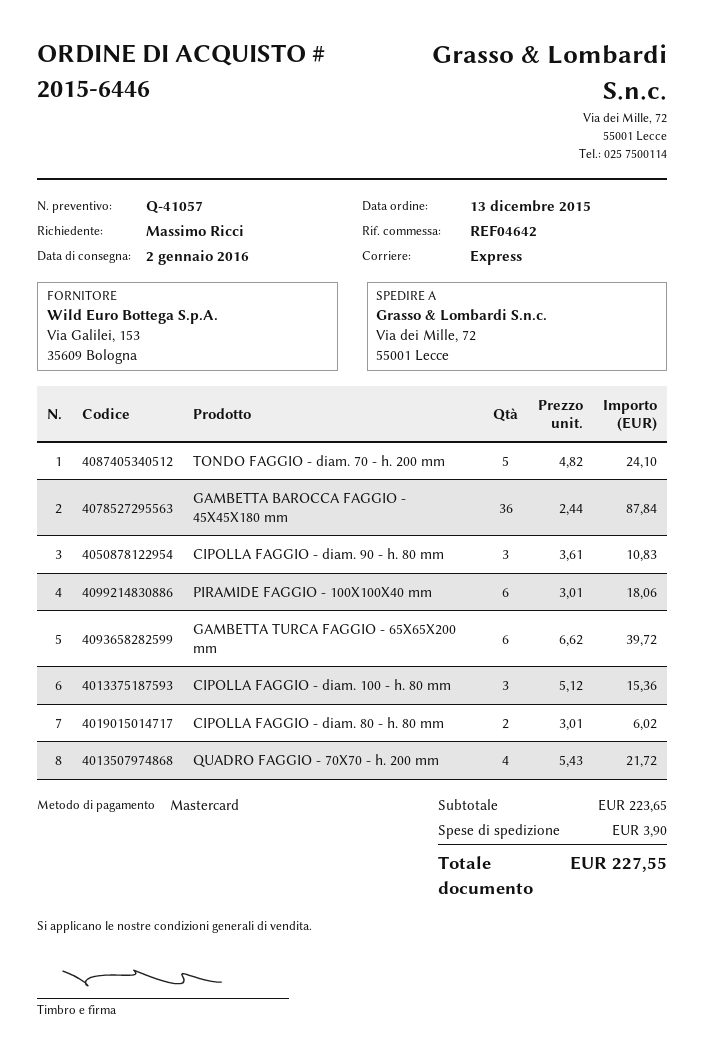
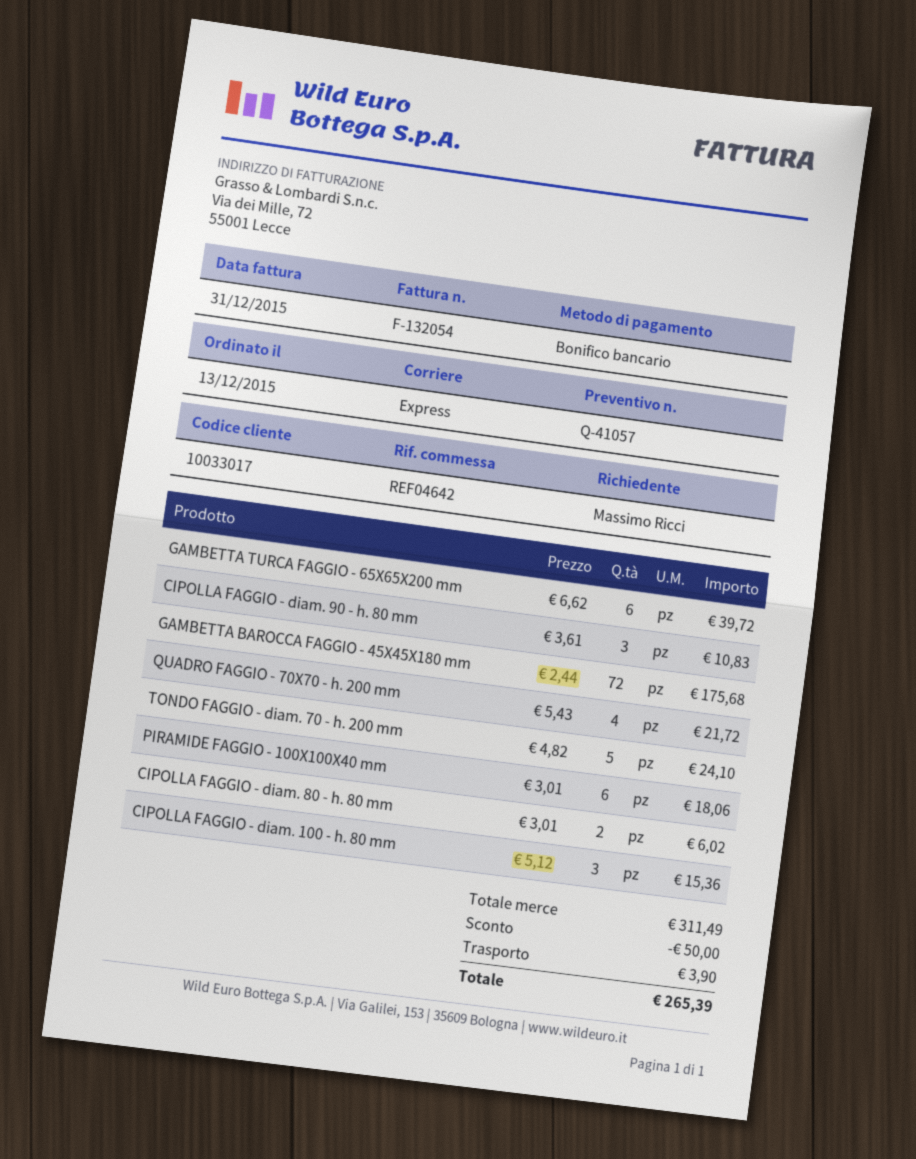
payment method: Mastercard -> bank transfer
GAMBETTA BAROCCA FAGGIO - 45X45X180 mm: 36 x 2.44 = 87.84 -> 72 x 2.44 = 175.68
subtotal: 223.65 -> 311.49
discount: none -> 50.00
total: 227.55 -> 265.39

